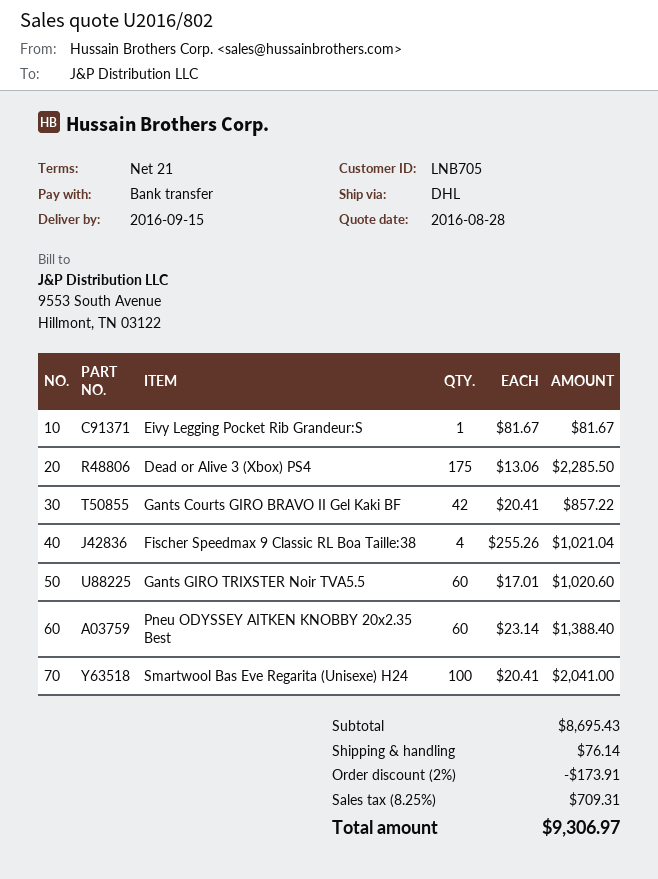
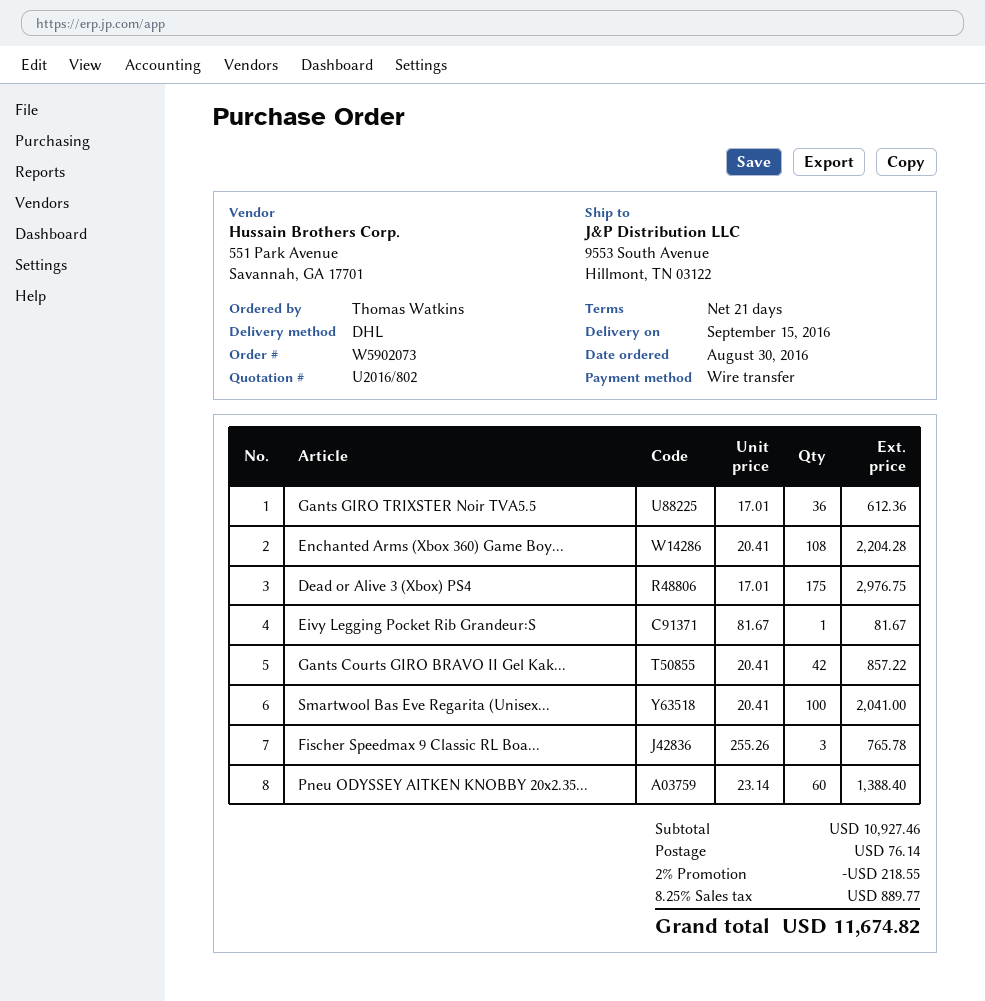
Dead or Alive 3 (Xbox) PS4: 175 x 13.06 = 2285.50 -> 175 x 17.01 = 2976.75
Fischer Speedmax 9 Classic RL Boa Taille:38: 4 x 255.26 = 1021.04 -> 3 x 255.26 = 765.78
Gants GIRO TRIXSTER Noir TVA5.5: 60 x 17.01 = 1020.60 -> 36 x 17.01 = 612.36
Enchanted Arms (Xbox 360) Game Boy...: none -> 108 x 20.41 = 2204.28
subtotal: 8695.43 -> 10927.46
discount: 2% = 173.91 -> 2% = 218.55
tax: 8.25% = 709.31 -> 8.25% = 889.77
total: 9306.97 -> 11674.82

